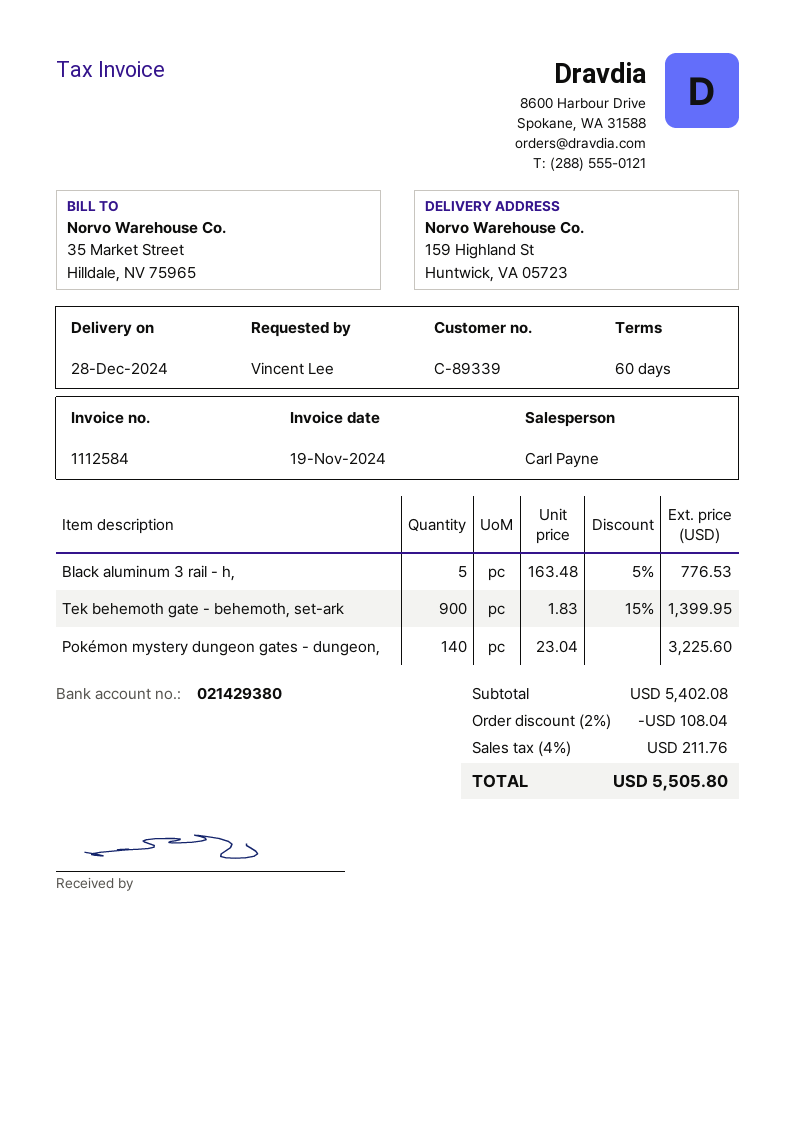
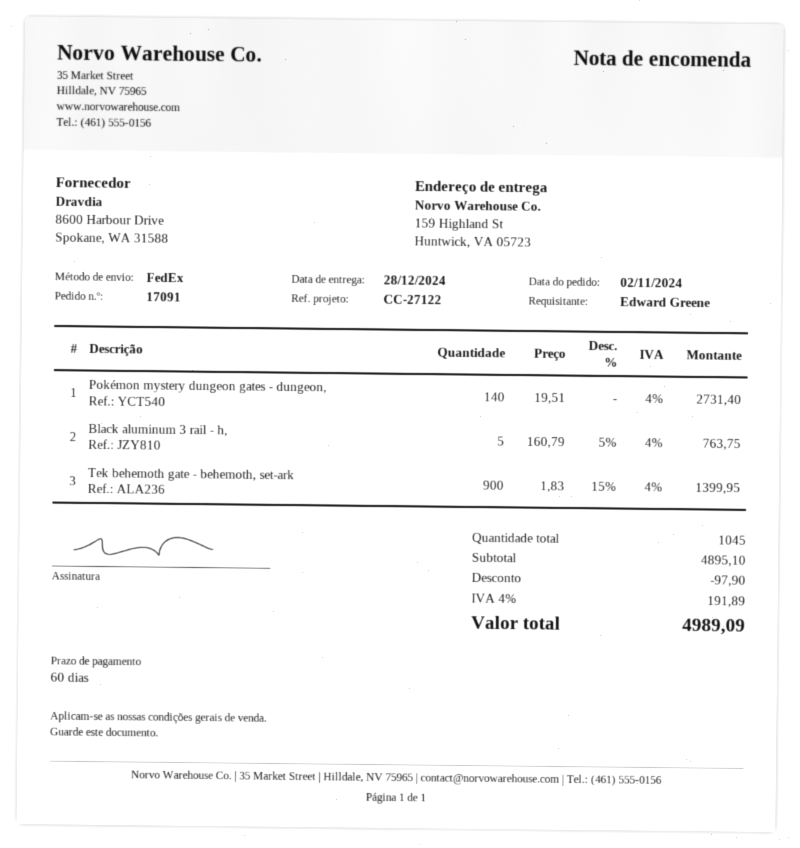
ordered by: Vincent Lee -> Edward Greene
Black aluminum 3 rail - h,: 5 x 163.48 - 5% = 776.53 -> 5 x 160.79 - 5% = 763.75
Pokémon mystery dungeon gates - dungeon,: 140 x 23.04 = 3225.60 -> 140 x 19.51 = 2731.40
subtotal: 5402.08 -> 4895.10
discount: 108.04 -> 97.90
tax: 4% = 211.76 -> 4% = 191.89
total: 5505.80 -> 4989.09

